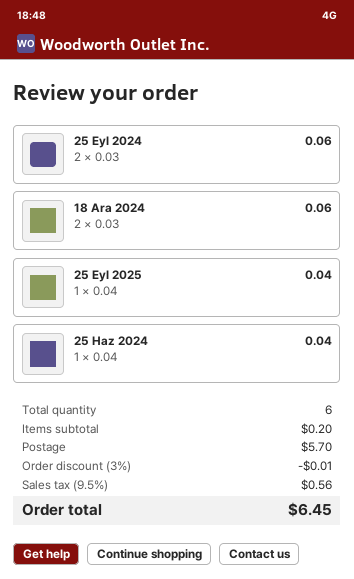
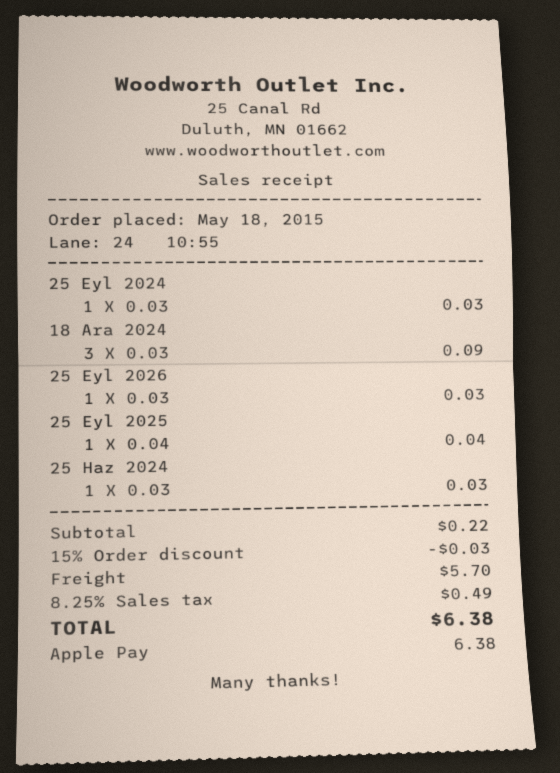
25 Eyl 2024: 2 x 0.03 = 0.06 -> 1 x 0.03 = 0.03
18 Ara 2024: 2 x 0.03 = 0.06 -> 3 x 0.03 = 0.09
25 Haz 2024: 1 x 0.04 = 0.04 -> 1 x 0.03 = 0.03
25 Eyl 2026: none -> 1 x 0.03 = 0.03
subtotal: 0.20 -> 0.22
discount: 3% = 0.01 -> 15% = 0.03
tax: 9.5% = 0.56 -> 8.25% = 0.49
total: 6.45 -> 6.38

